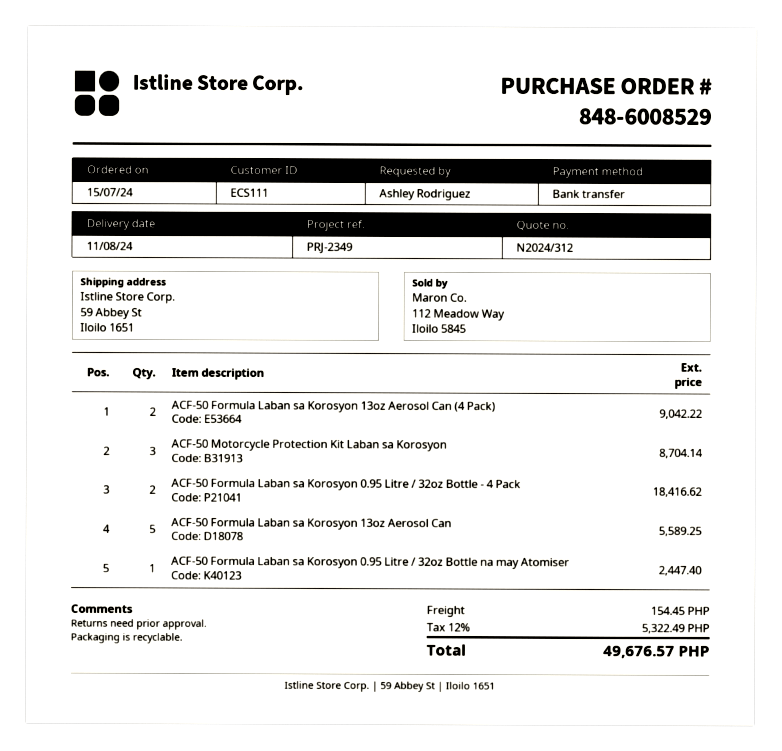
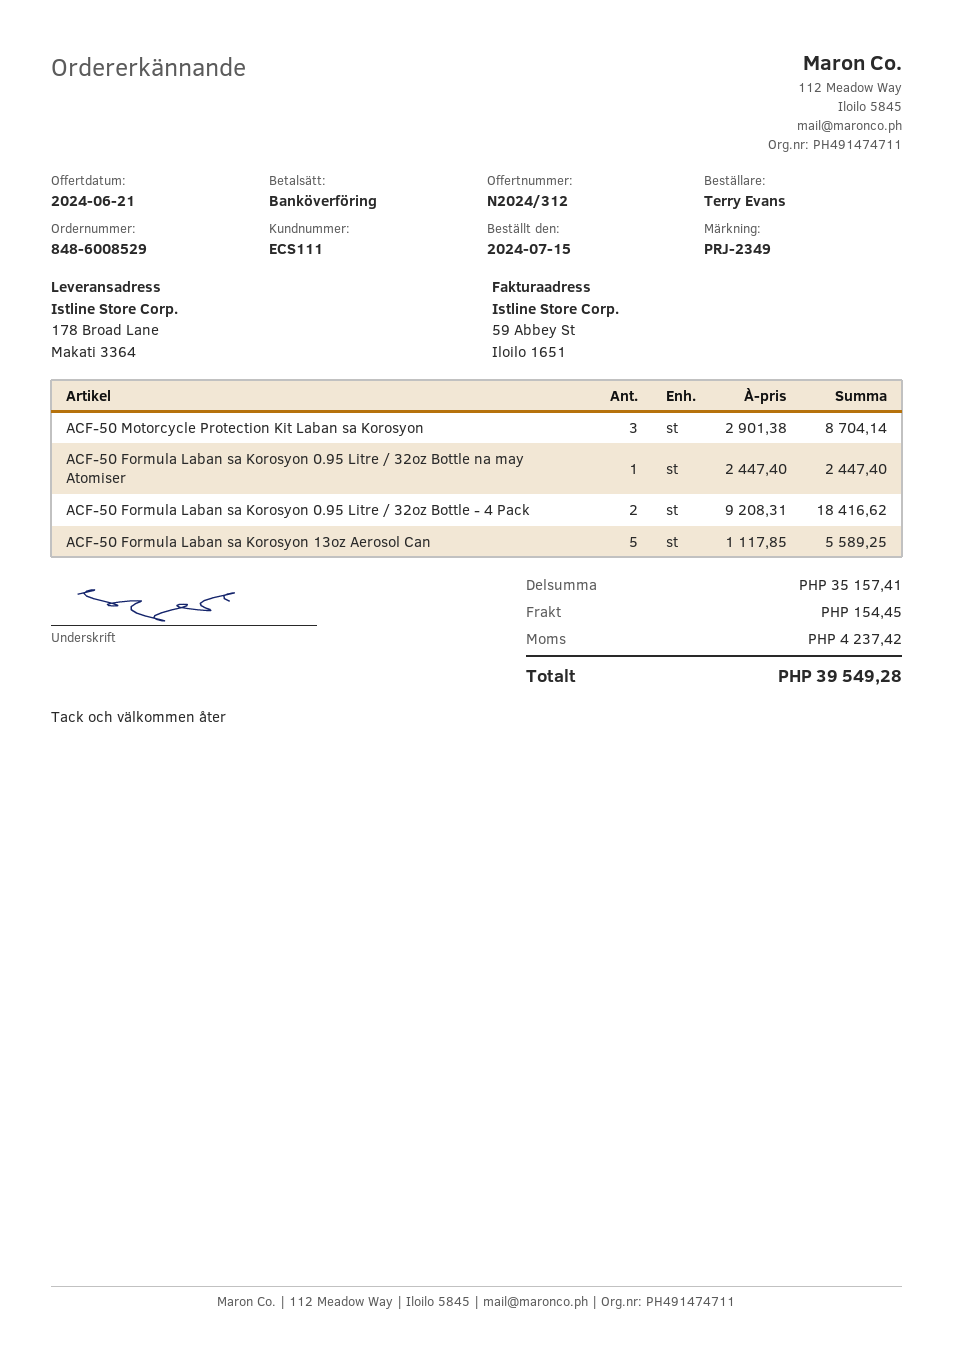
ordered by: Ashley Rodriguez -> Terry Evans
ship to: 59 Abbey St, Iloilo 1651 -> 178 Broad Lane, Makati 3364
ACF-50 Formula Laban sa Korosyon 13oz Aerosol Can (4 Pack): 2 for 9042.22 -> none
tax: 5322.49 -> 4237.42
total: 49676.57 -> 39549.28

